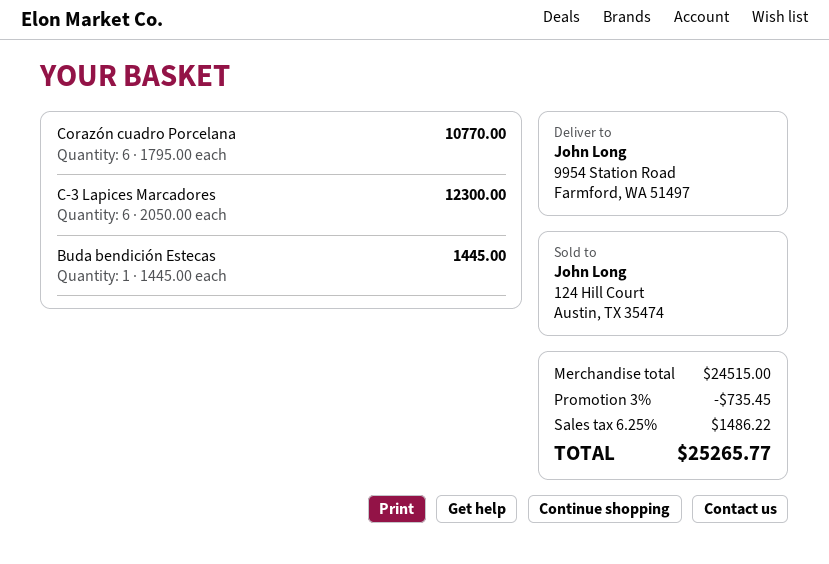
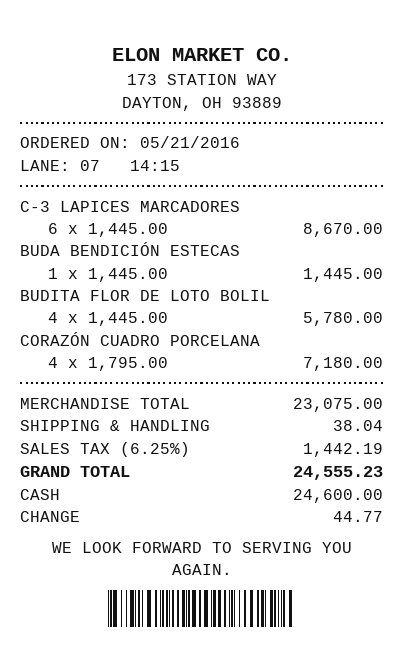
Corazón cuadro Porcelana: 6 x 1795.00 = 10770.00 -> 4 x 1795.00 = 7180.00
C-3 Lapices Marcadores: 6 x 2050.00 = 12300.00 -> 6 x 1445.00 = 8670.00
BUDITA FLOR DE LOTO BOLIL: none -> 4 x 1445.00 = 5780.00
subtotal: 24515.00 -> 23075.00
discount: 3% = 735.45 -> none
shipping: none -> 38.04
tax: 6.25% = 1486.22 -> 6.25% = 1442.19
total: 25265.77 -> 24555.23

